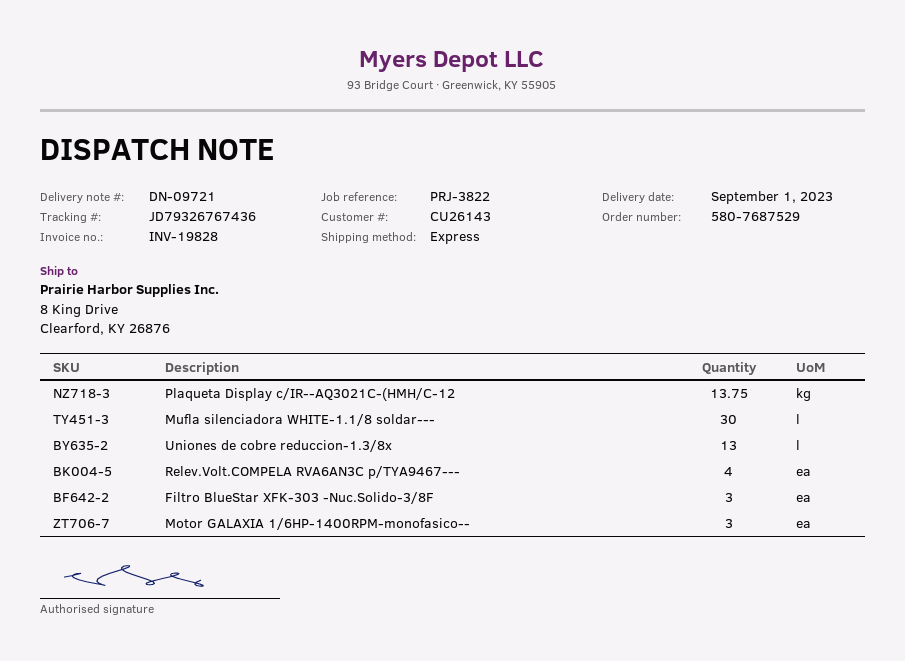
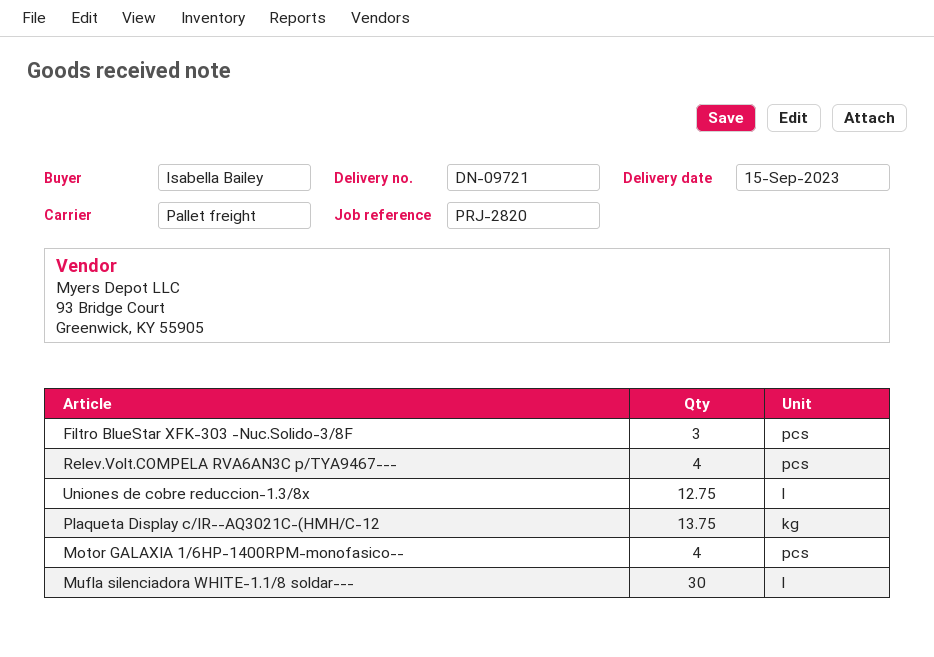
delivery date: 2023-09-01 -> 2023-09-15
reference: PRJ-3822 -> PRJ-2820
shipping method: express -> pallet freight
Uniones de cobre reduccion-1.3/8x: 13 -> 12.75
Motor GALAXIA 1/6HP-1400RPM-monofasico--: 3 -> 4

